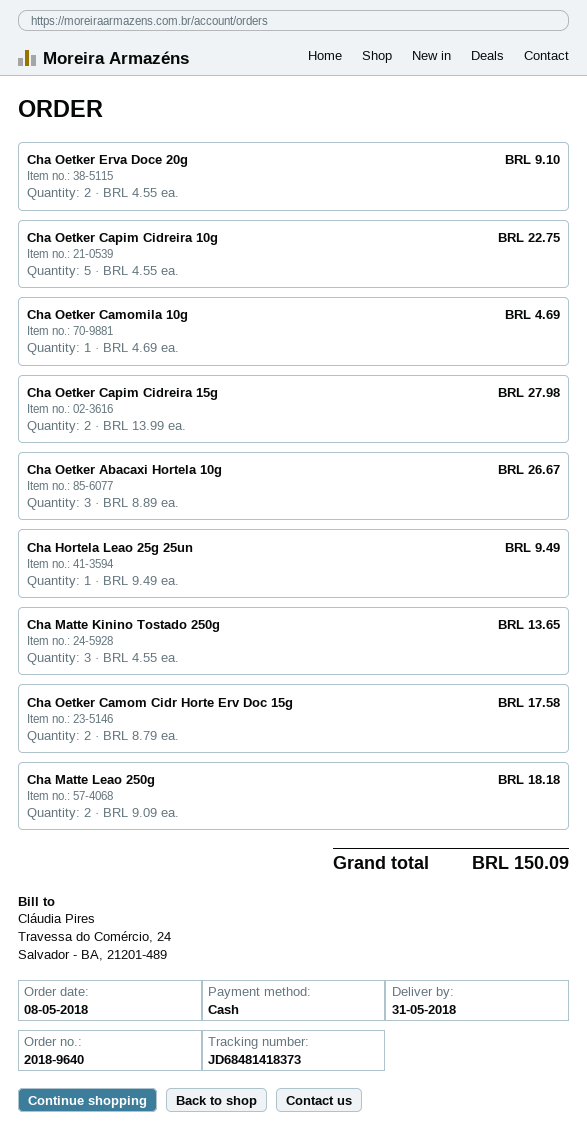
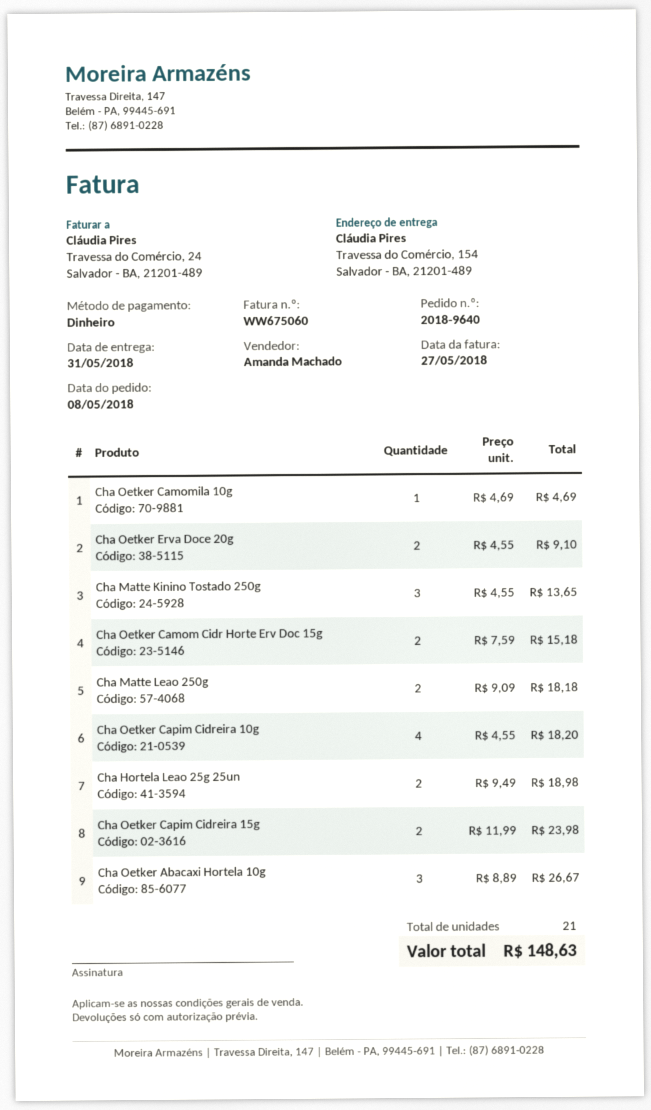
Cha Oetker Capim Cidreira 10g: 5 x 4.55 = 22.75 -> 4 x 4.55 = 18.20
Cha Oetker Capim Cidreira 15g: 2 x 13.99 = 27.98 -> 2 x 11.99 = 23.98
Cha Hortela Leao 25g 25un: 1 x 9.49 = 9.49 -> 2 x 9.49 = 18.98
Cha Oetker Camom Cidr Horte Erv Doc 15g: 2 x 8.79 = 17.58 -> 2 x 7.59 = 15.18
total: 150.09 -> 148.63

